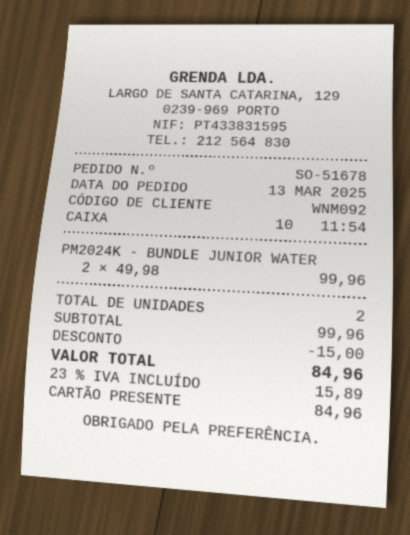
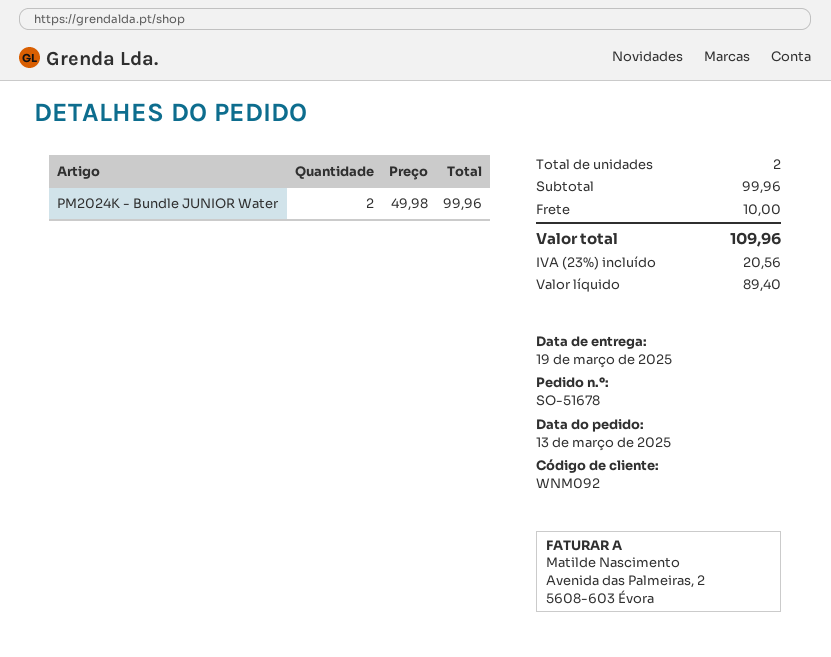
discount: 15.00 -> none
shipping: none -> 10.00
tax: 23% = 15.89 -> 23% = 20.56
total: 84.96 -> 109.96

